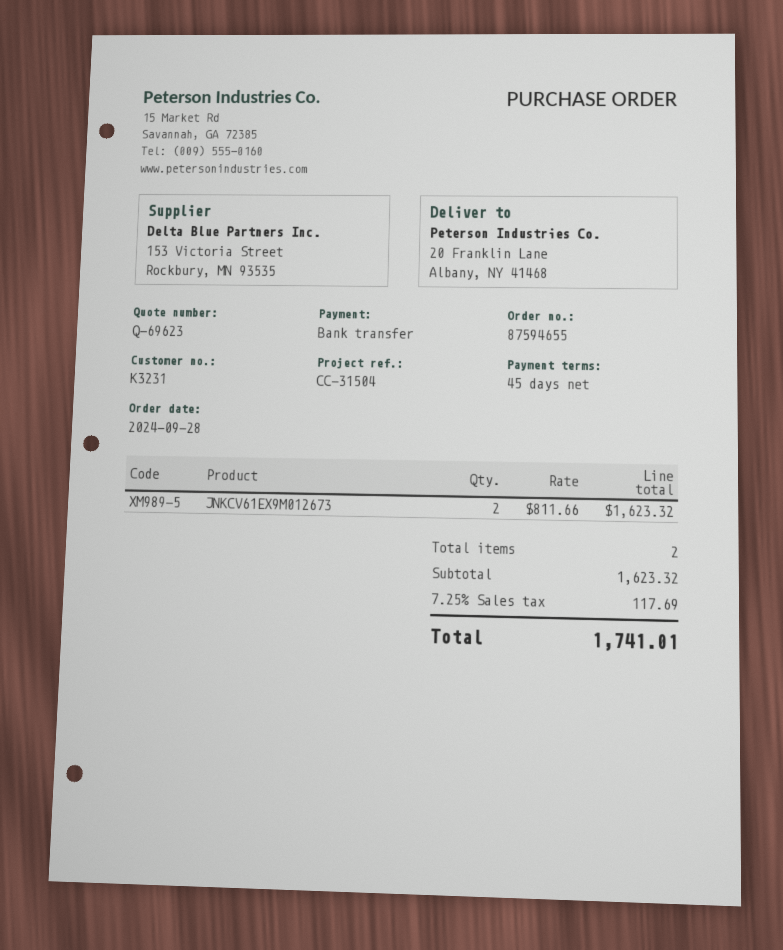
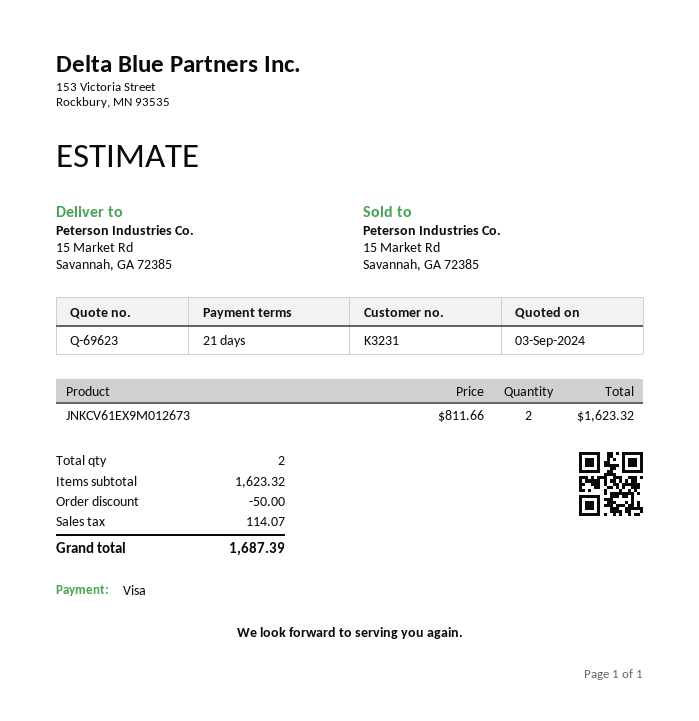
payment terms: 45 days -> 21 days
payment method: bank transfer -> Visa
ship to: 20 Franklin Lane, Albany, NY 41468 -> 15 Market Rd, Savannah, GA 72385
discount: none -> 50.00
tax: 117.69 -> 114.07
total: 1741.01 -> 1687.39

